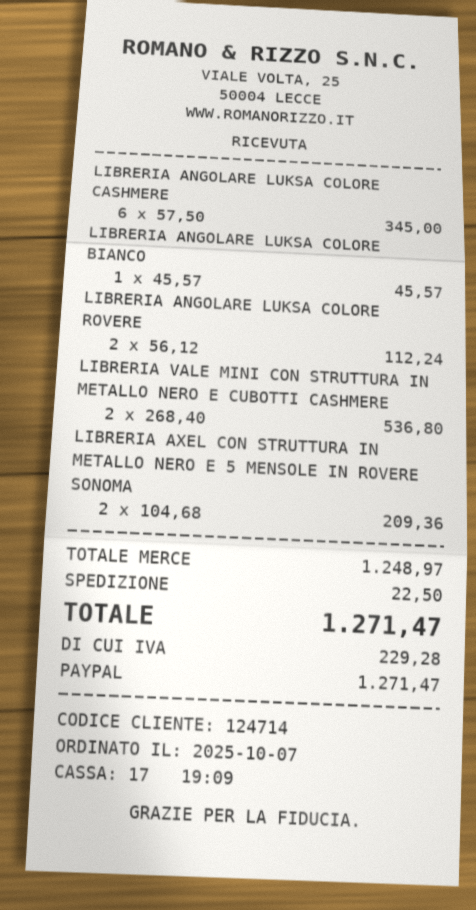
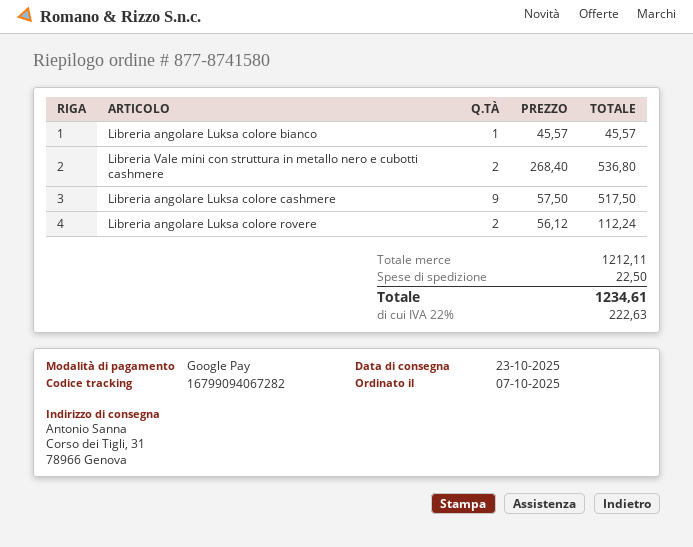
payment method: PayPal -> Google Pay
LIBRERIA ANGOLARE LUKSA COLORE CASHMERE: 6 x 57.50 = 345.00 -> 9 x 57.50 = 517.50
LIBRERIA AXEL CON STRUTTURA IN METALLO NERO E 5 MENSOLE IN ROVERE SONOMA: 2 x 104.68 = 209.36 -> none
subtotal: 1248.97 -> 1212.11
tax: 229.28 -> 222.63
total: 1271.47 -> 1234.61

